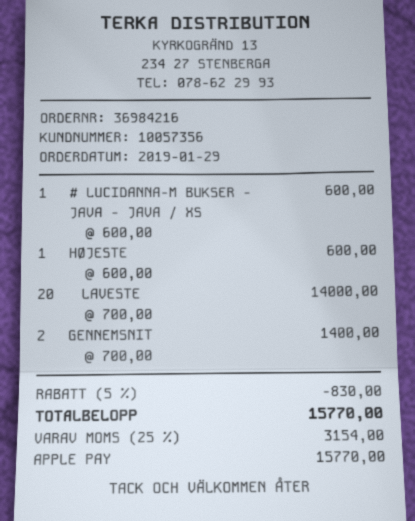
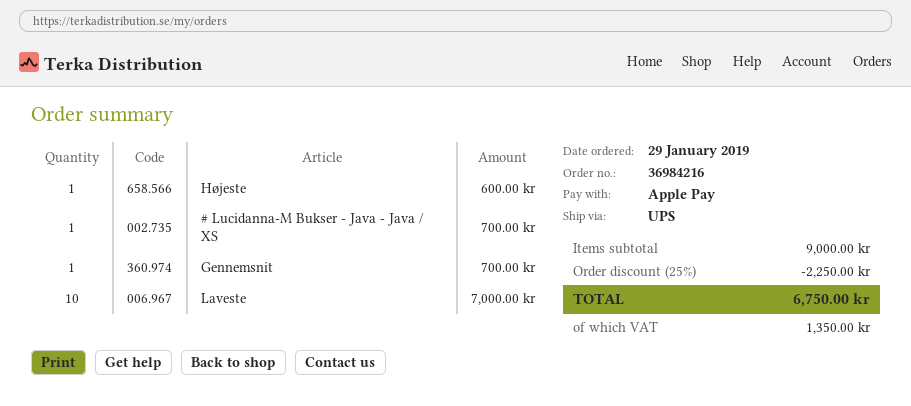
# LUCIDANNA-M BUKSER - JAVA - JAVA / XS: 1 for 600.00 -> 1 for 700.00
LAVESTE: 20 for 14000.00 -> 10 for 7000.00
GENNEMSNIT: 2 for 1400.00 -> 1 for 700.00
discount: 5% = 830.00 -> 25% = 2250.00
tax: 3154.00 -> 1350.00
total: 15770.00 -> 6750.00

